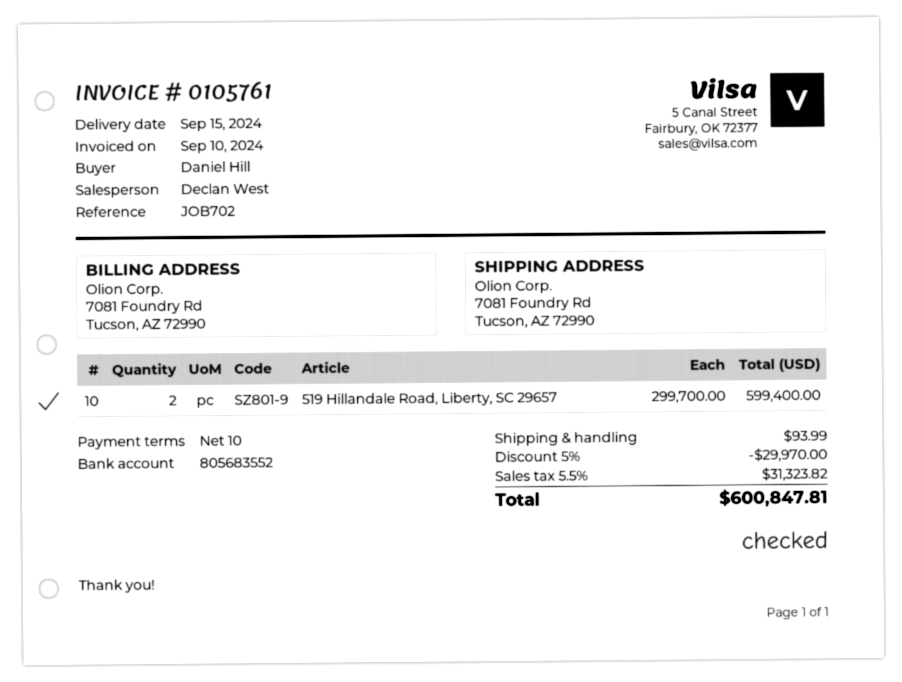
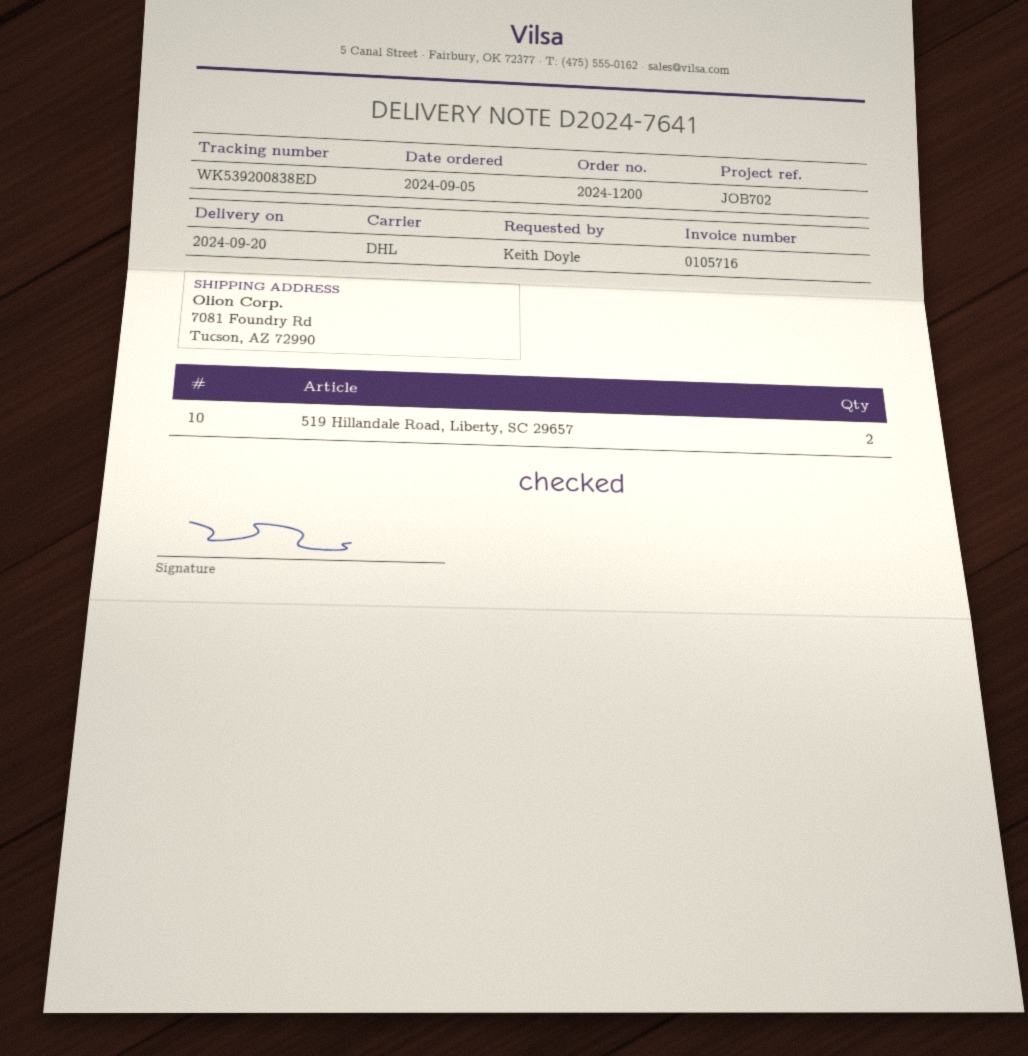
delivery date: 2024-09-15 -> 2024-09-20
invoice number: 0105761 -> 0105716
ordered by: Daniel Hill -> Keith Doyle

